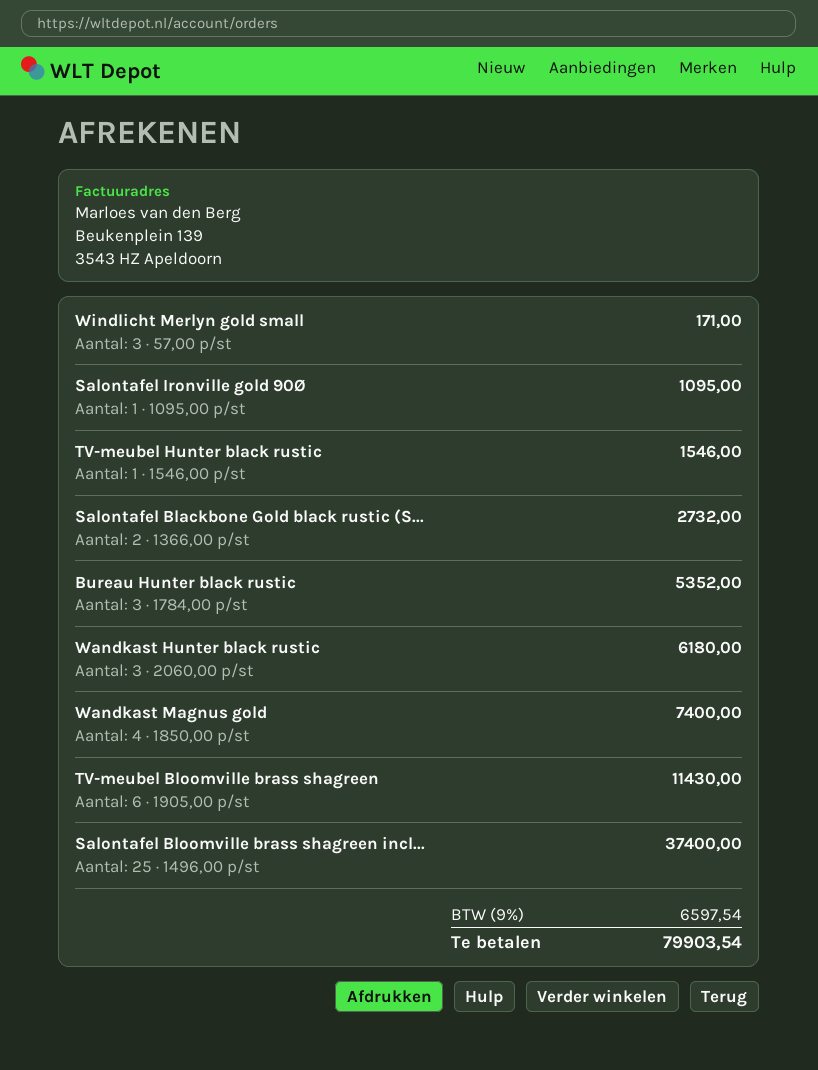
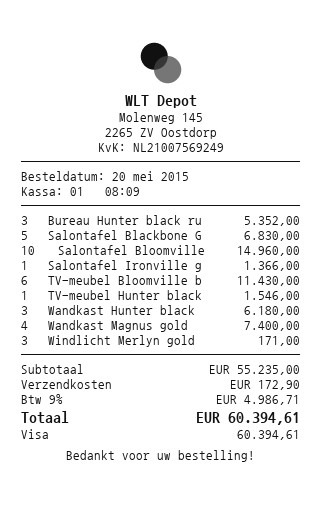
Salontafel Ironville gold 90Ø: 1 for 1095.00 -> 1 for 1366.00
Salontafel Blackbone Gold black rustic (S...: 2 for 2732.00 -> 5 for 6830.00
Salontafel Bloomville brass shagreen incl...: 25 for 37400.00 -> 10 for 14960.00
shipping: none -> 172.90
tax: 9% = 6597.54 -> 9% = 4986.71
total: 79903.54 -> 60394.61

